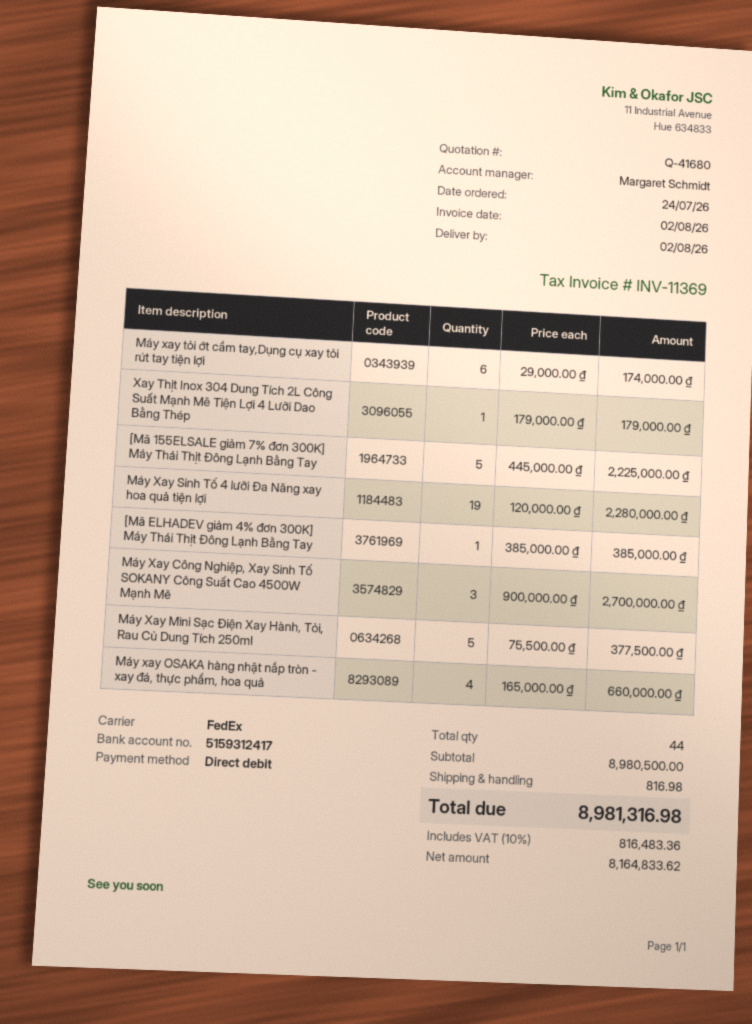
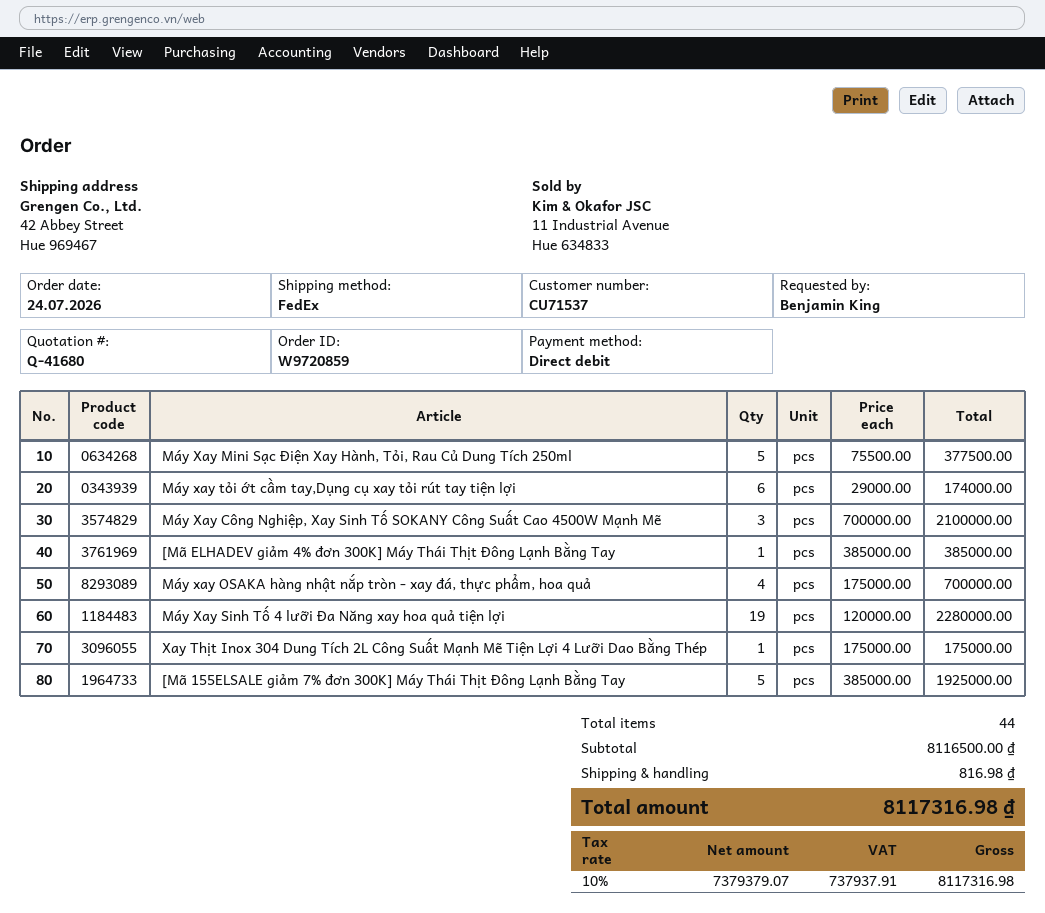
Xay Thịt Inox 304 Dung Tích 2L Công Suất Mạnh Mẽ Tiện Lợi 4 Lưỡi Dao Bằng Thép: 1 x 179000.00 = 179000.00 -> 1 x 175000.00 = 175000.00
[Mã 155ELSALE giảm 7% đơn 300K] Máy Thái Thịt Đông Lạnh Bằng Tay: 5 x 445000.00 = 2225000.00 -> 5 x 385000.00 = 1925000.00
Máy Xay Công Nghiệp, Xay Sinh Tố SOKANY Công Suất Cao 4500W Mạnh Mẽ: 3 x 900000.00 = 2700000.00 -> 3 x 700000.00 = 2100000.00
Máy xay OSAKA hàng nhật nắp tròn - xay đá, thực phẩm, hoa quả: 4 x 165000.00 = 660000.00 -> 4 x 175000.00 = 700000.00
subtotal: 8980500.00 -> 8116500.00
net: 8164833.62 -> 7379379.07
tax: 10% = 816483.36 -> 10% = 737937.91
total: 8981316.98 -> 8117316.98

